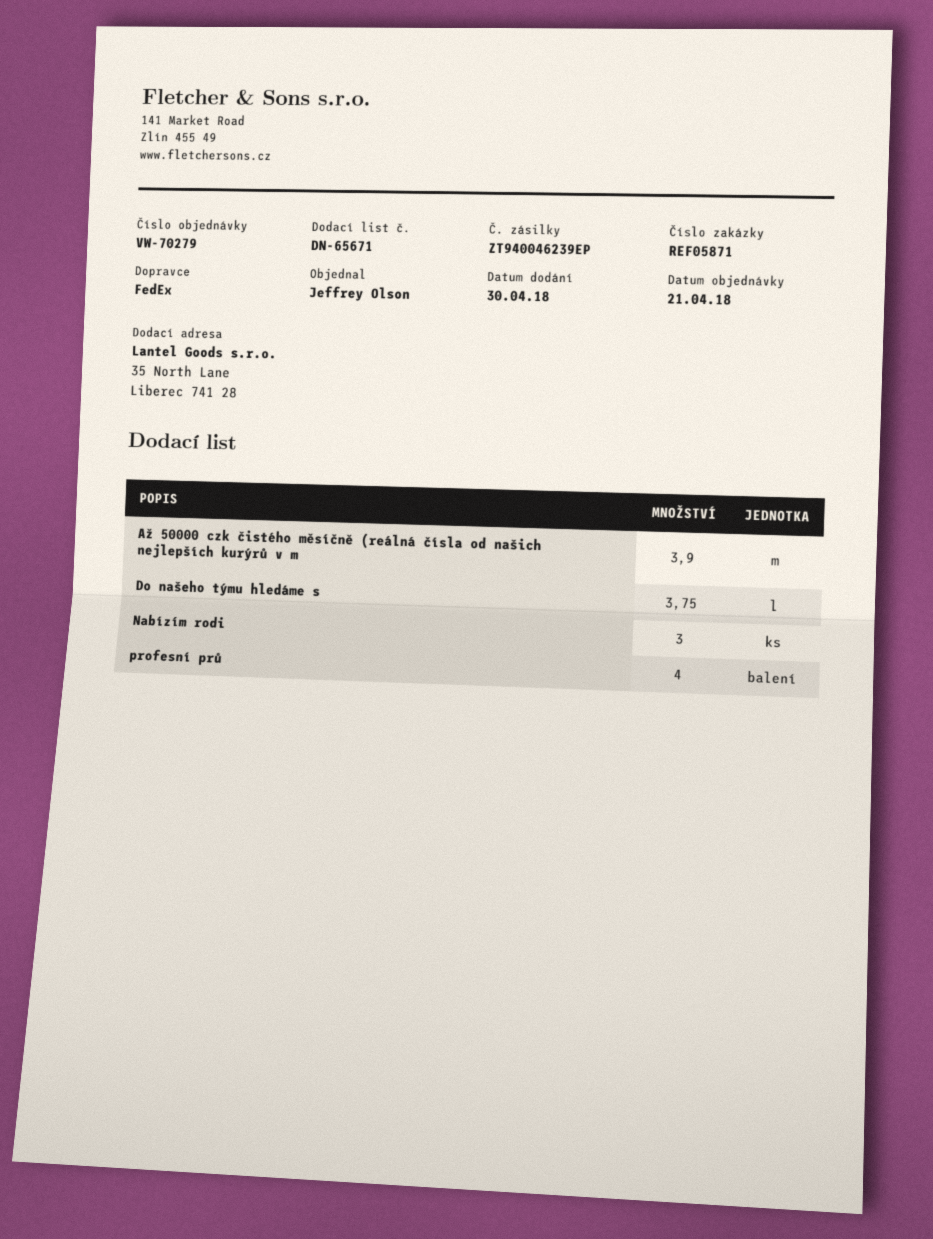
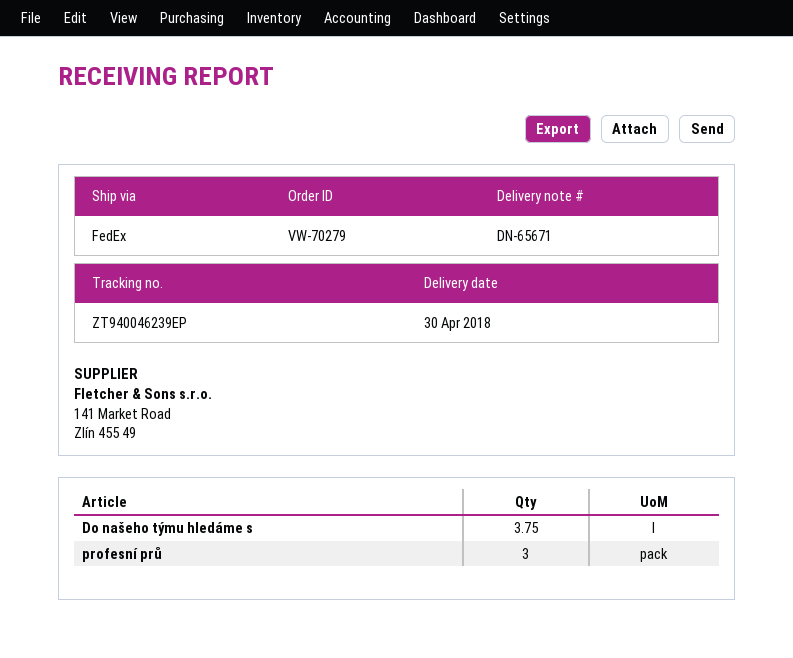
Až 50000 czk čistého měsíčně (reálná čísla od našich nejlepších kurýrů v m: 3.9 -> none
Nabízím rodi: 3 -> none
profesní prů: 4 -> 3

